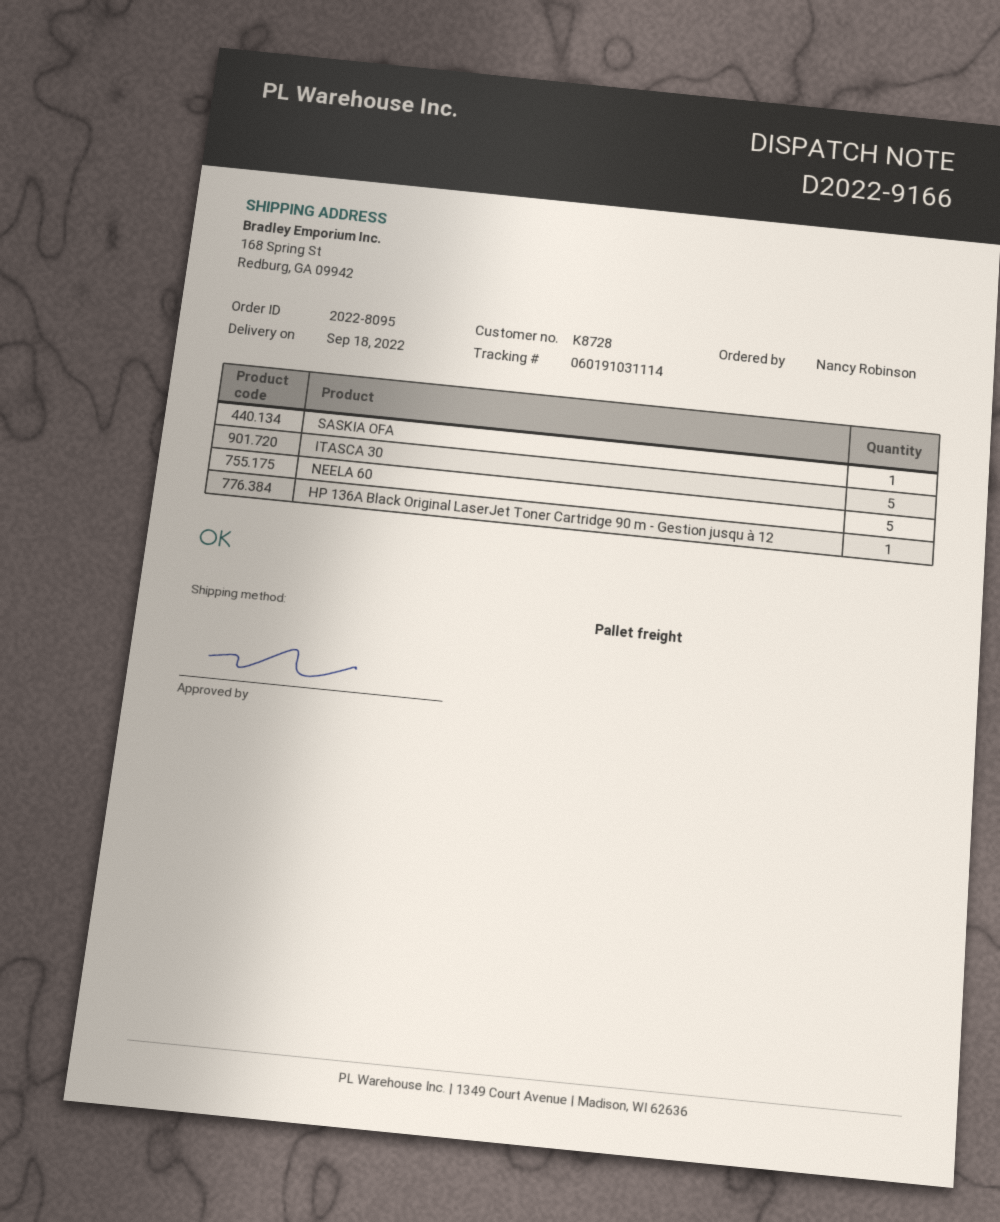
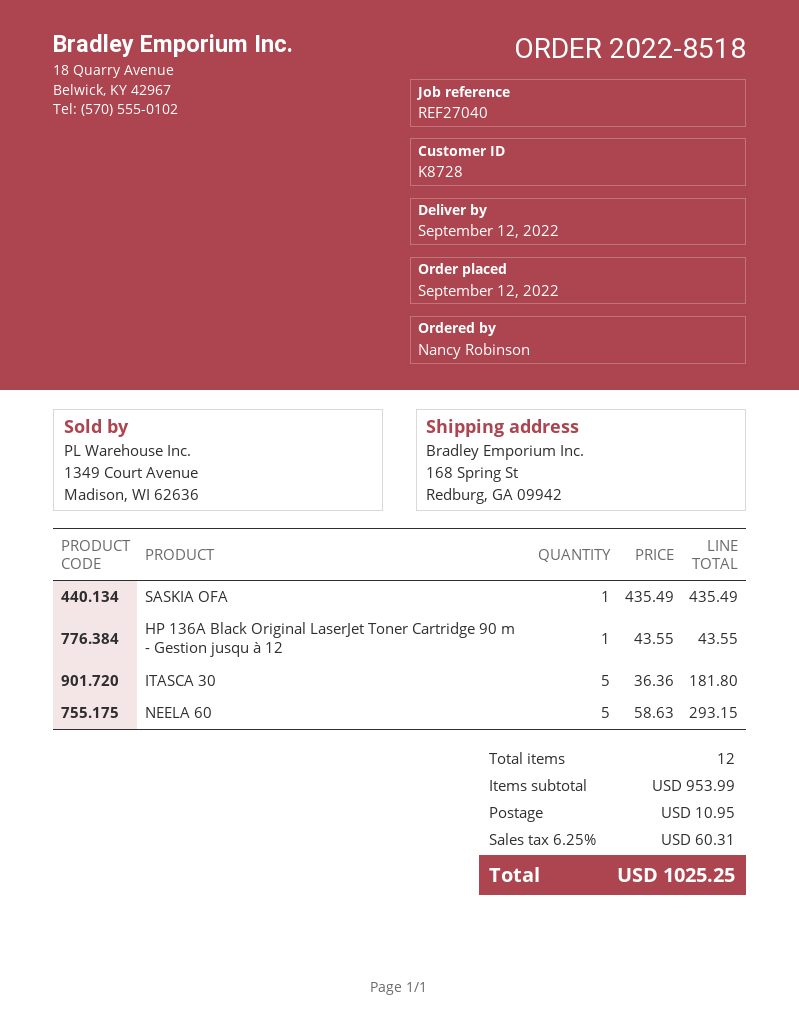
order number: 2022-8095 -> 2022-8518
delivery date: 2022-09-18 -> 2022-09-12

